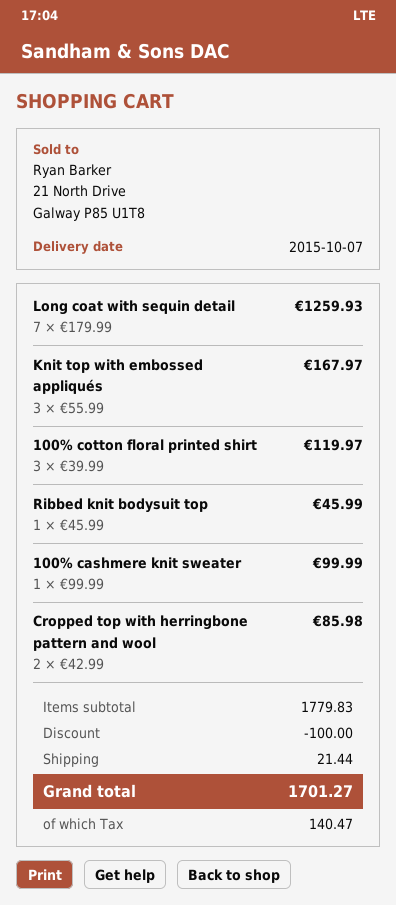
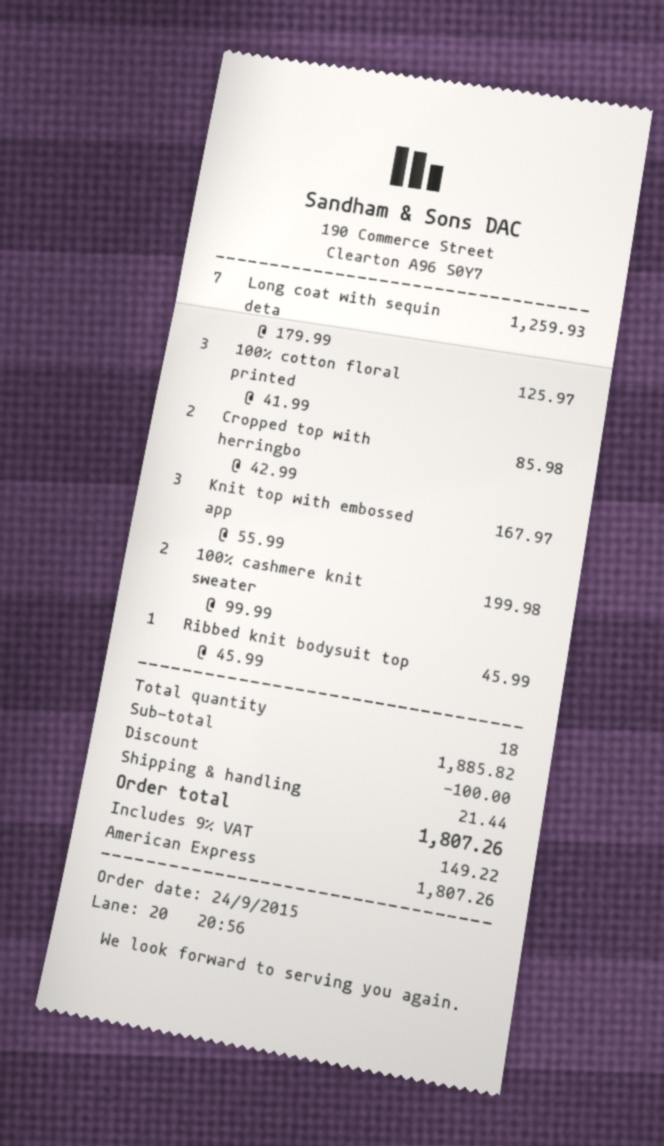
100% cotton floral printed shirt: 3 x 39.99 = 119.97 -> 3 x 41.99 = 125.97
100% cashmere knit sweater: 1 x 99.99 = 99.99 -> 2 x 99.99 = 199.98
subtotal: 1779.83 -> 1885.82
tax: 140.47 -> 149.22
total: 1701.27 -> 1807.26

